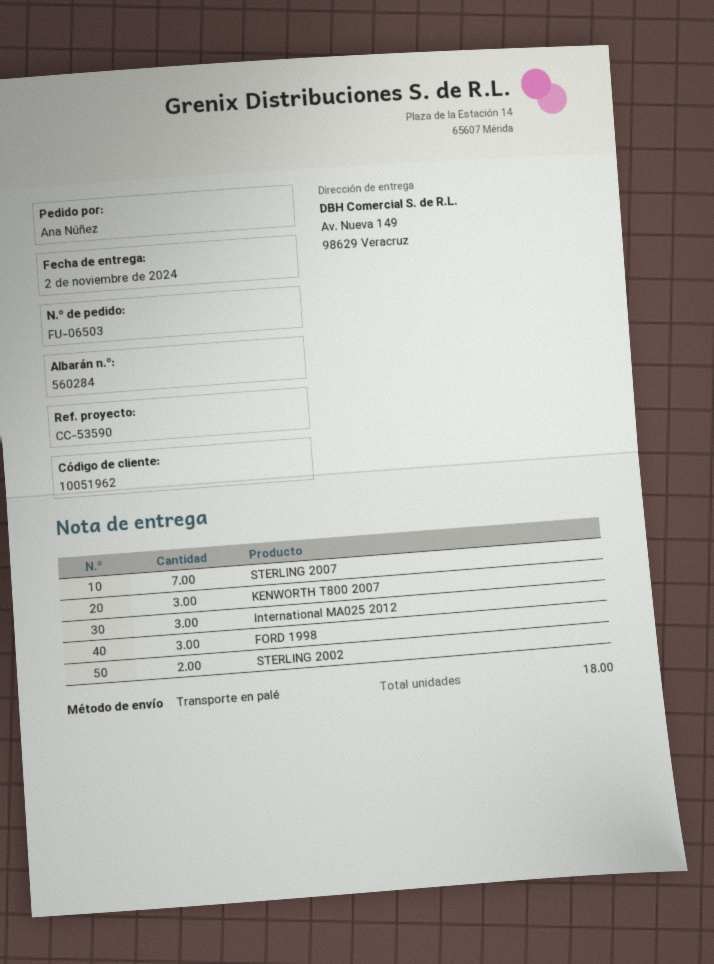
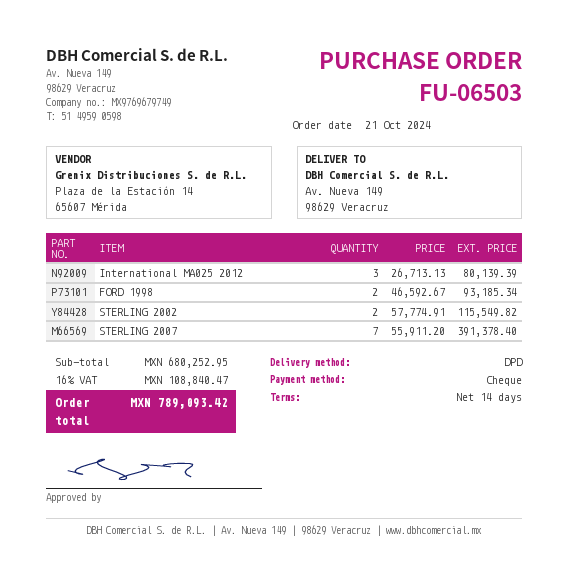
shipping method: pallet freight -> DPD
KENWORTH T800 2007: 3 -> none
FORD 1998: 3 -> 2

